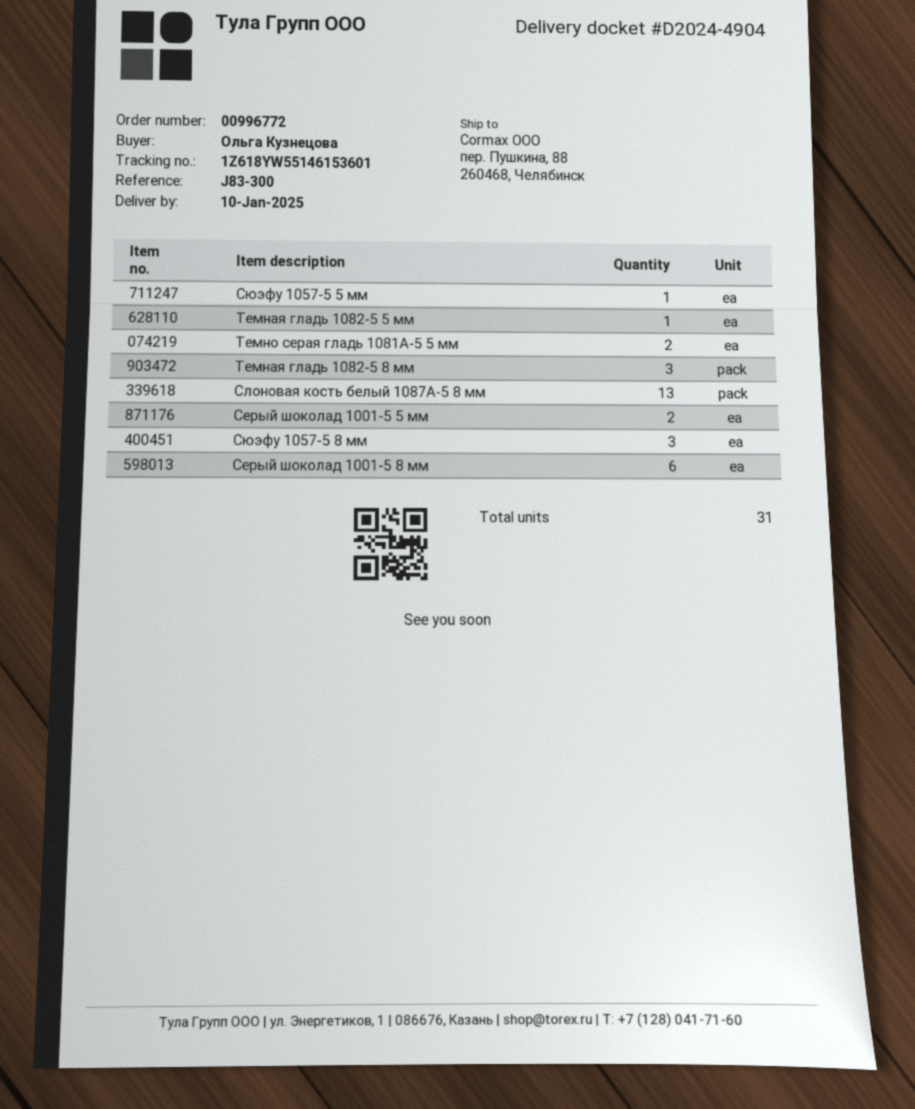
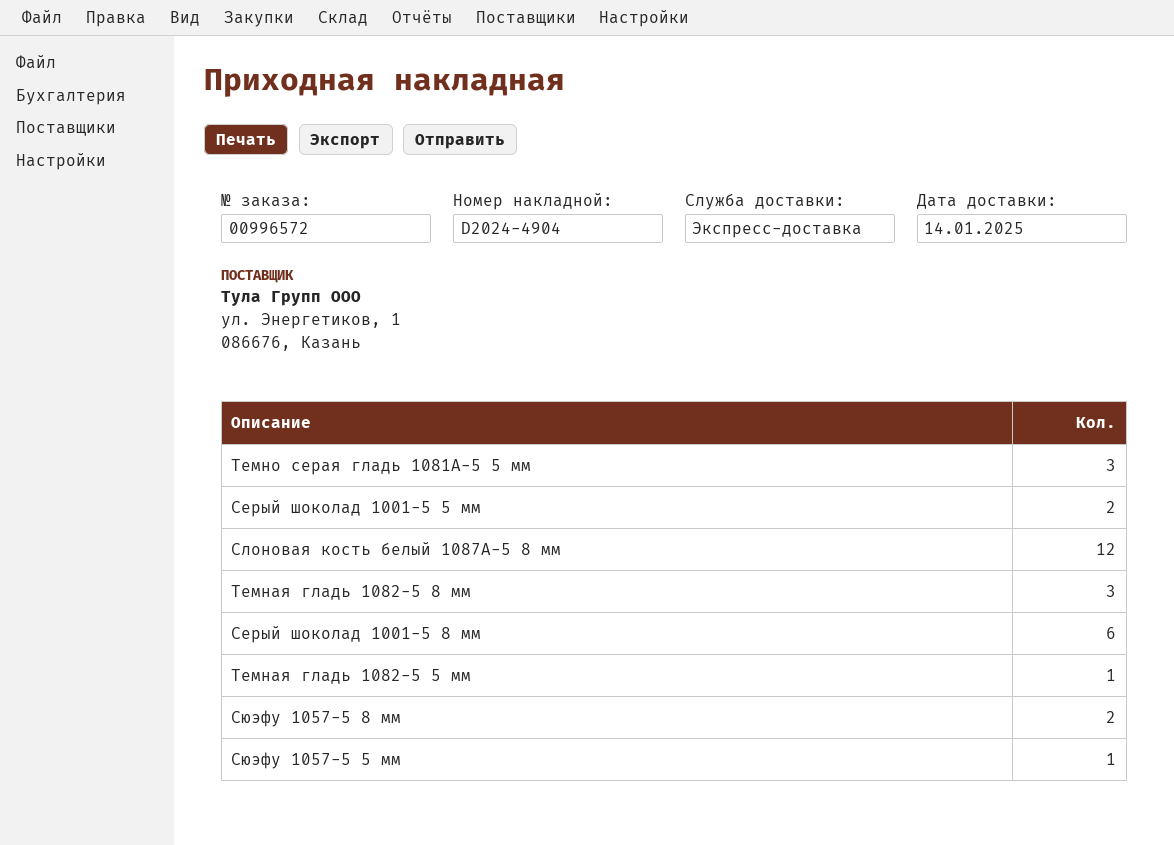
order number: 00996772 -> 00996572
delivery date: 2025-01-10 -> 2025-01-14
Темно серая гладь 1081А-5 5 мм: 2 -> 3
Слоновая кость белый 1087A-5 8 мм: 13 -> 12
Сюэфу 1057-5 8 мм: 3 -> 2

